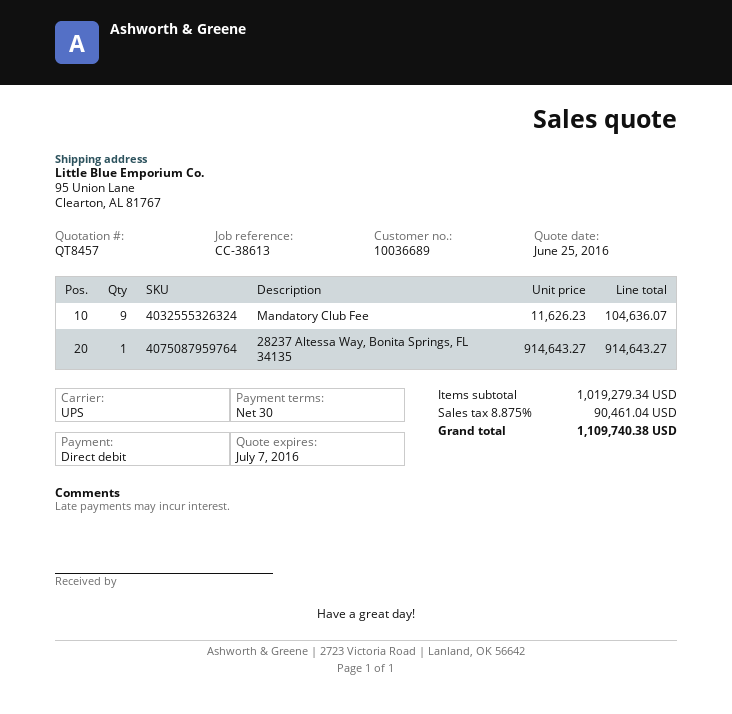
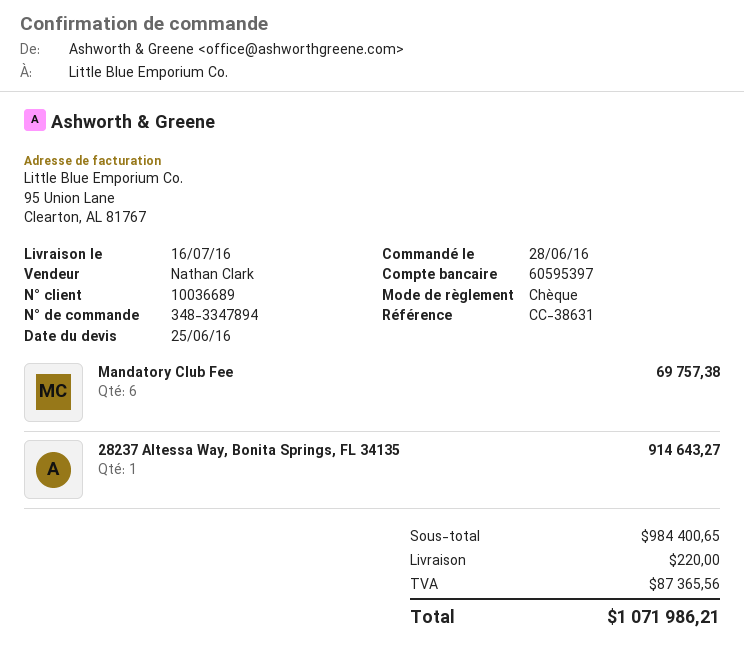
reference: CC-38613 -> CC-38631
payment method: direct debit -> cheque
Mandatory Club Fee: 9 for 104636.07 -> 6 for 69757.38
subtotal: 1019279.34 -> 984400.65
shipping: none -> 220.00
tax: 90461.04 -> 87365.56
total: 1109740.38 -> 1071986.21

